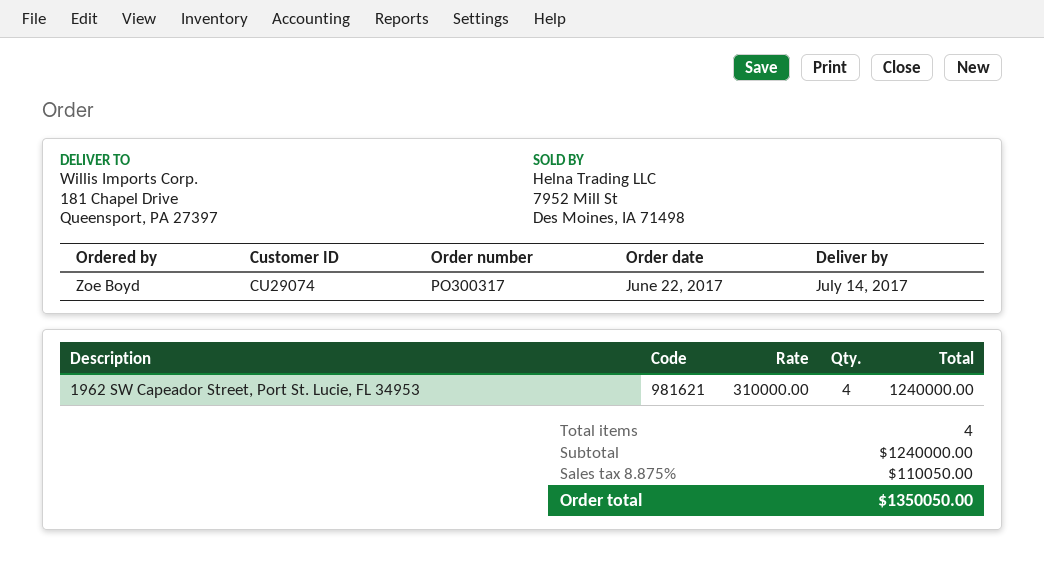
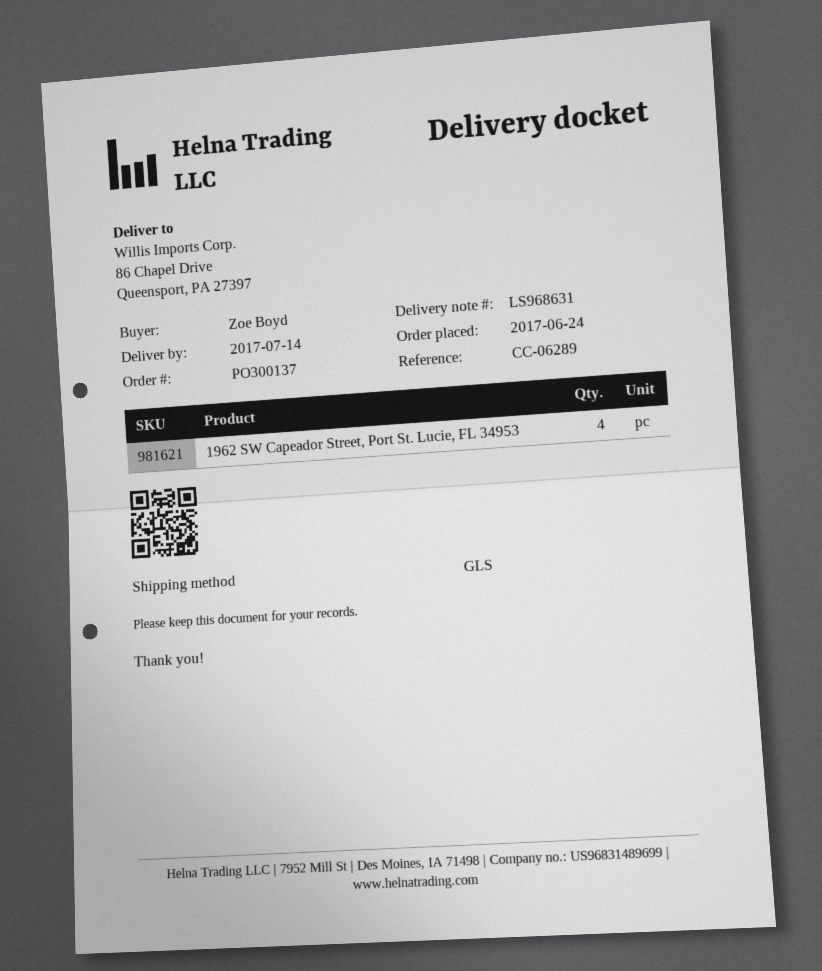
order number: PO300317 -> PO300137
order date: 2017-06-22 -> 2017-06-24
ship to: 181 Chapel Drive, Queensport, PA 27397 -> 86 Chapel Drive, Queensport, PA 27397

